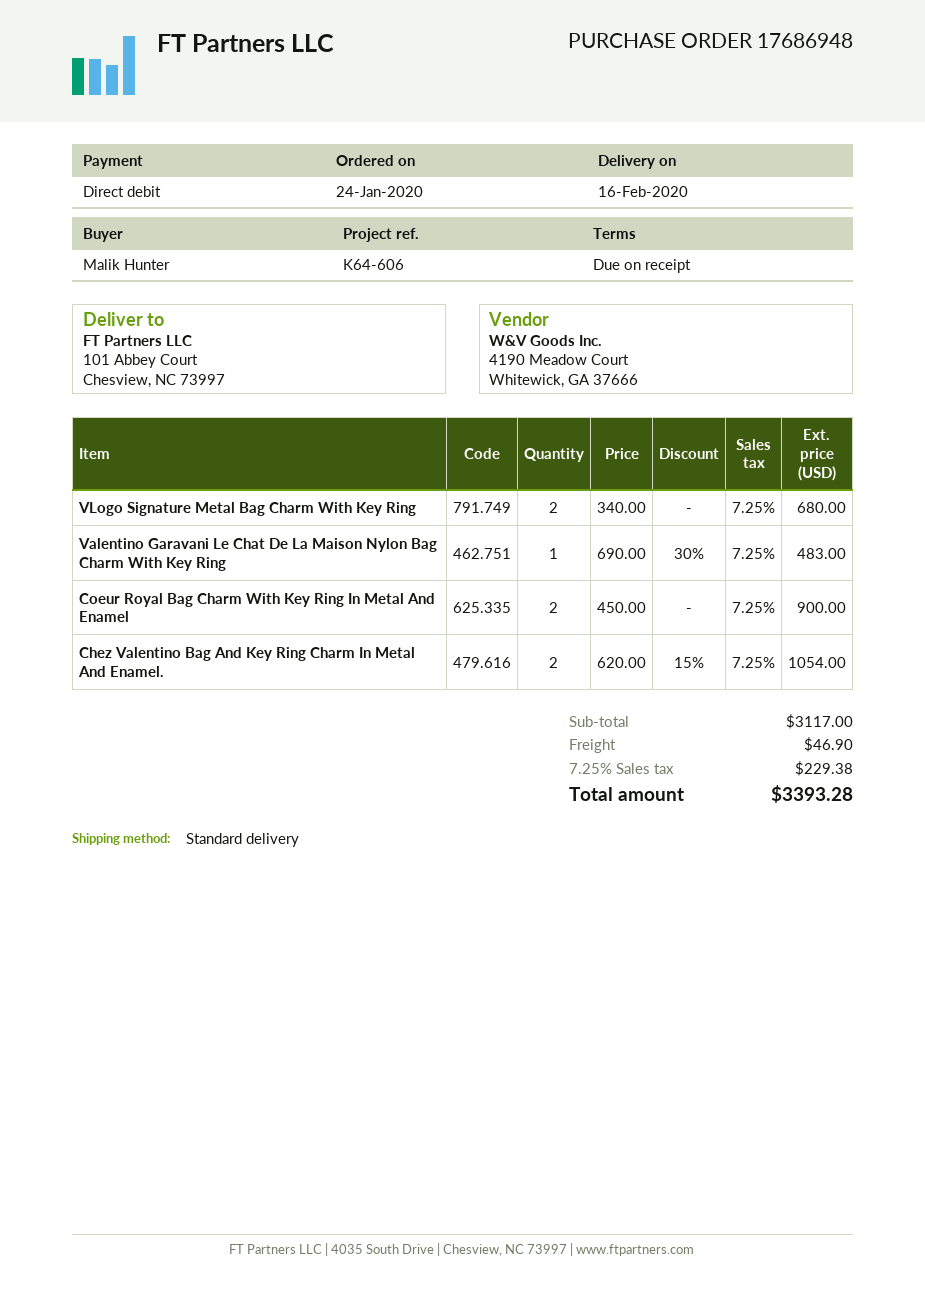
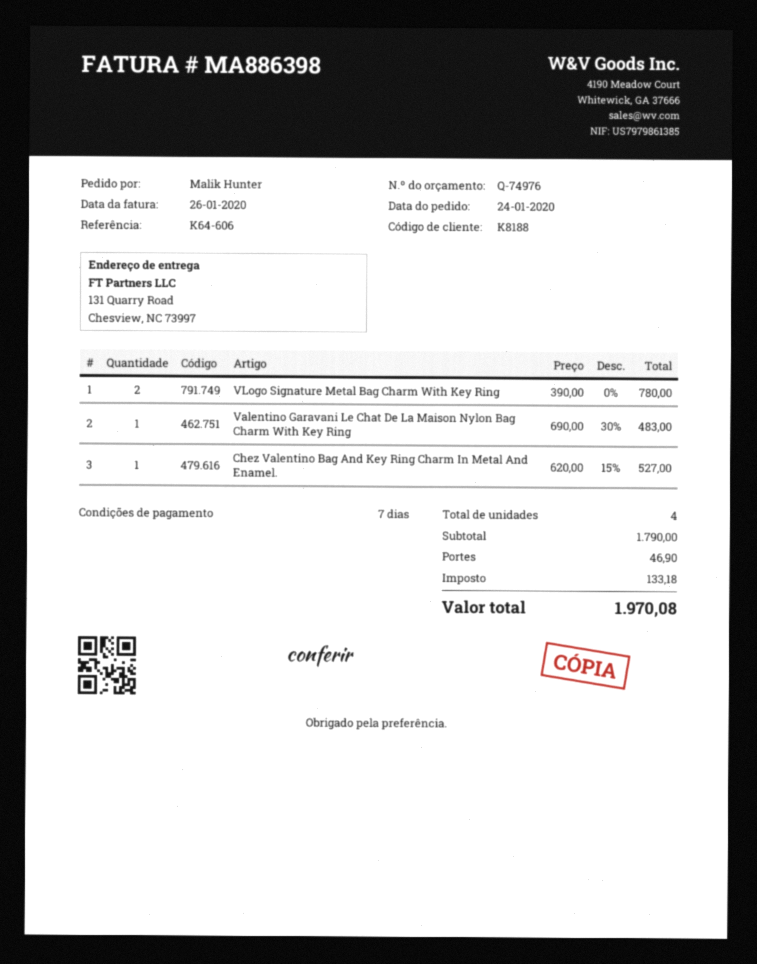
payment terms: on receipt -> 7 days
ship to: 101 Abbey Court, Chesview, NC 73997 -> 131 Quarry Road, Chesview, NC 73997
VLogo Signature Metal Bag Charm With Key Ring: 2 x 340.00 = 680.00 -> 2 x 390.00 = 780.00
Coeur Royal Bag Charm With Key Ring In Metal And Enamel: 2 x 450.00 = 900.00 -> none
Chez Valentino Bag And Key Ring Charm In Metal And Enamel.: 2 x 620.00 - 15% = 1054.00 -> 1 x 620.00 - 15% = 527.00
subtotal: 3117.00 -> 1790.00
tax: 229.38 -> 133.18
total: 3393.28 -> 1970.08

